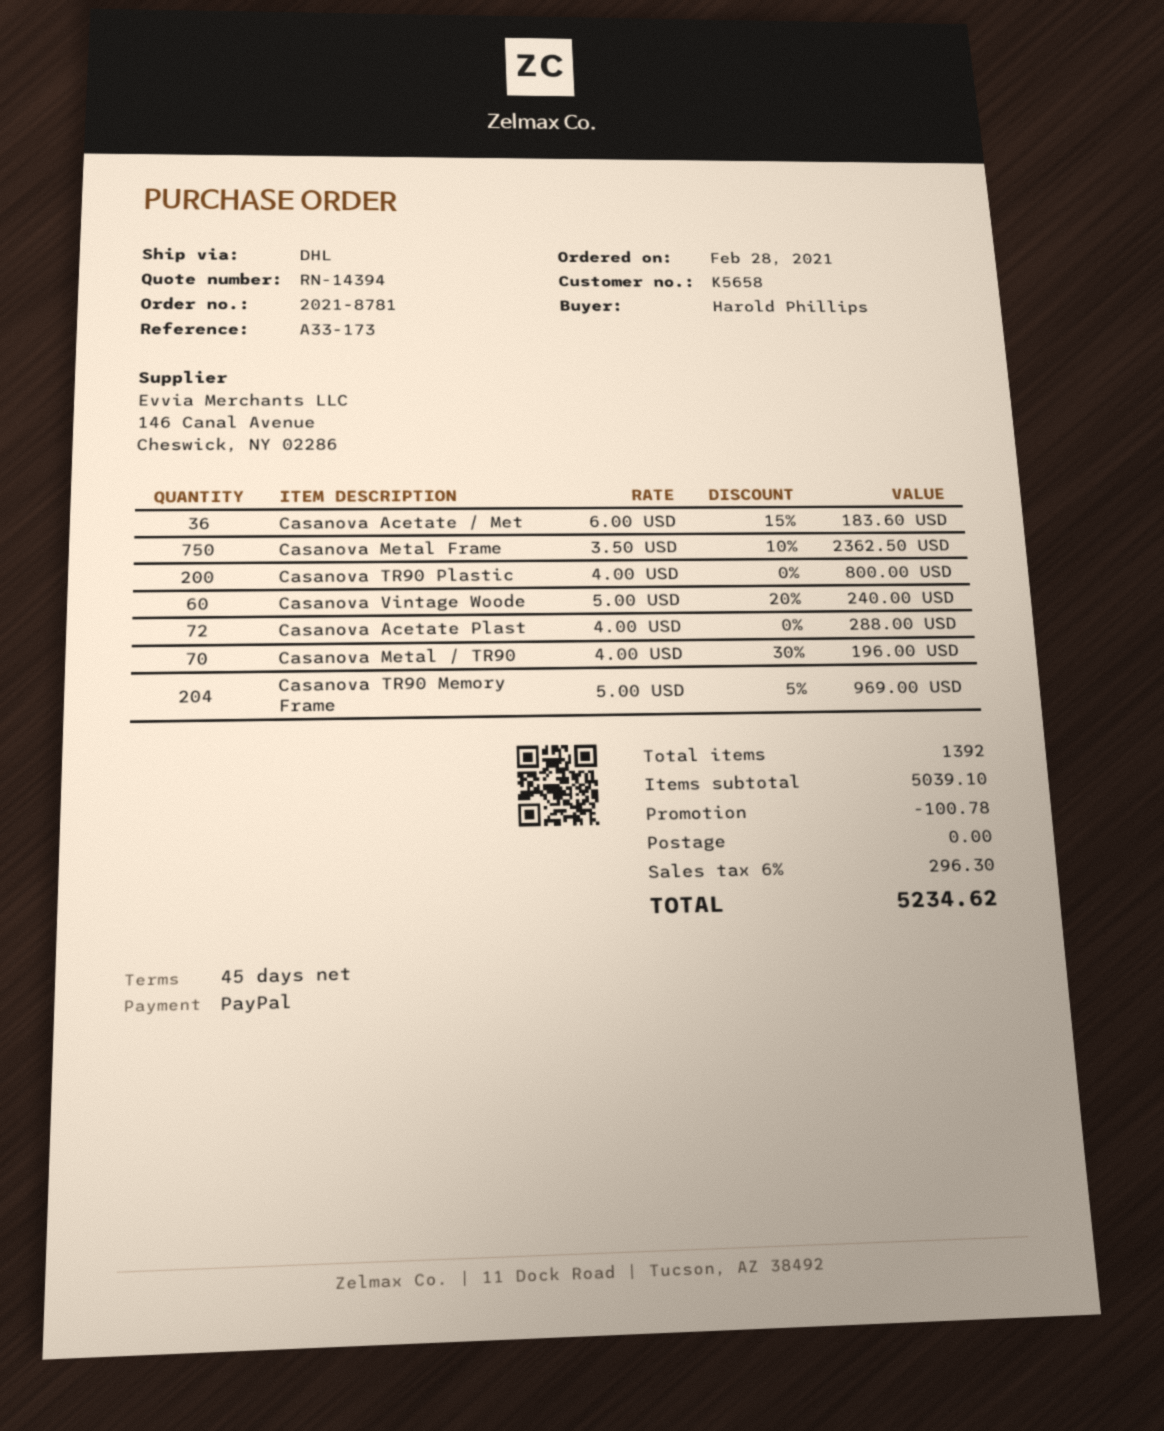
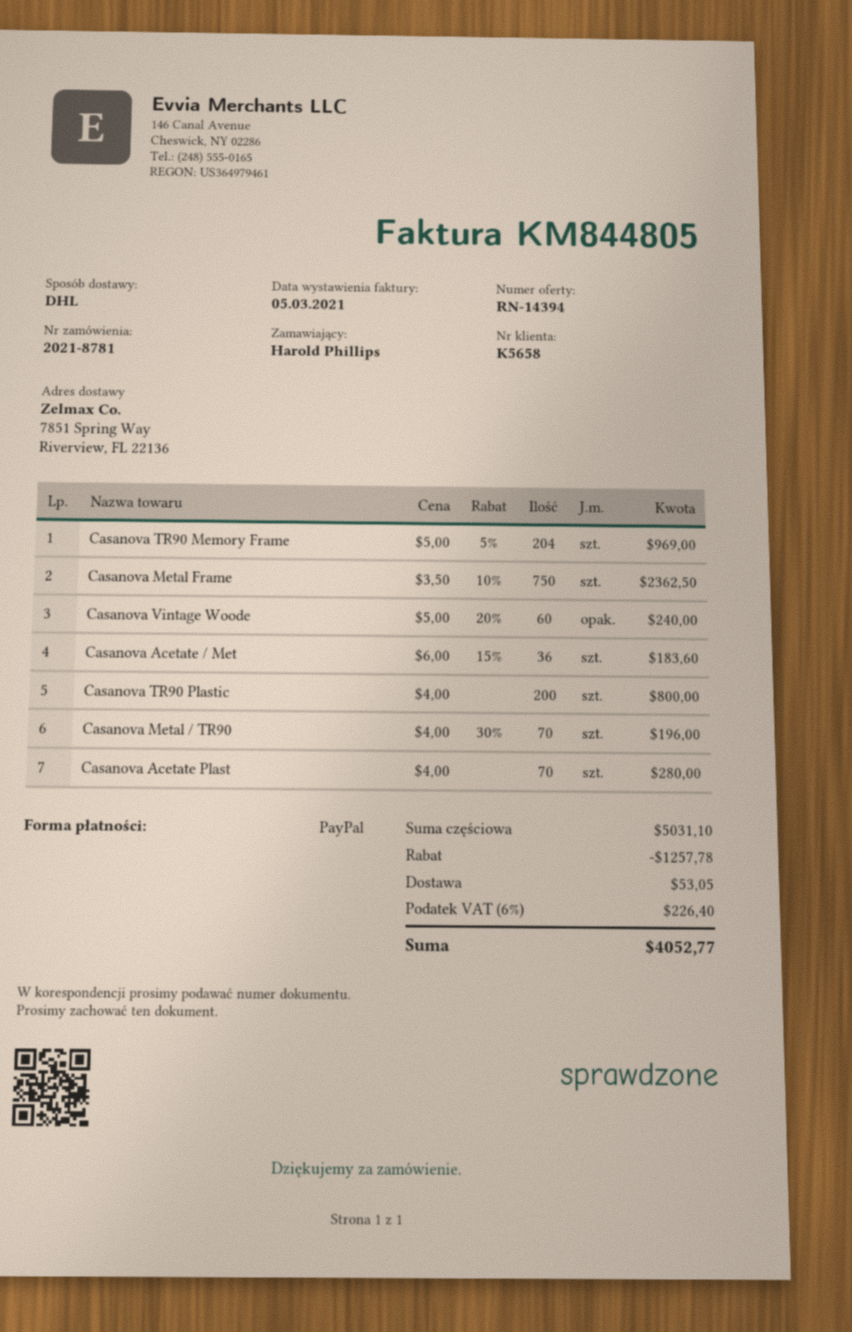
Casanova Acetate Plast: 72 x 4.00 = 288.00 -> 70 x 4.00 = 280.00
subtotal: 5039.10 -> 5031.10
discount: 100.78 -> 1257.78
shipping: 0.00 -> 53.05
tax: 6% = 296.30 -> 6% = 226.40
total: 5234.62 -> 4052.77

